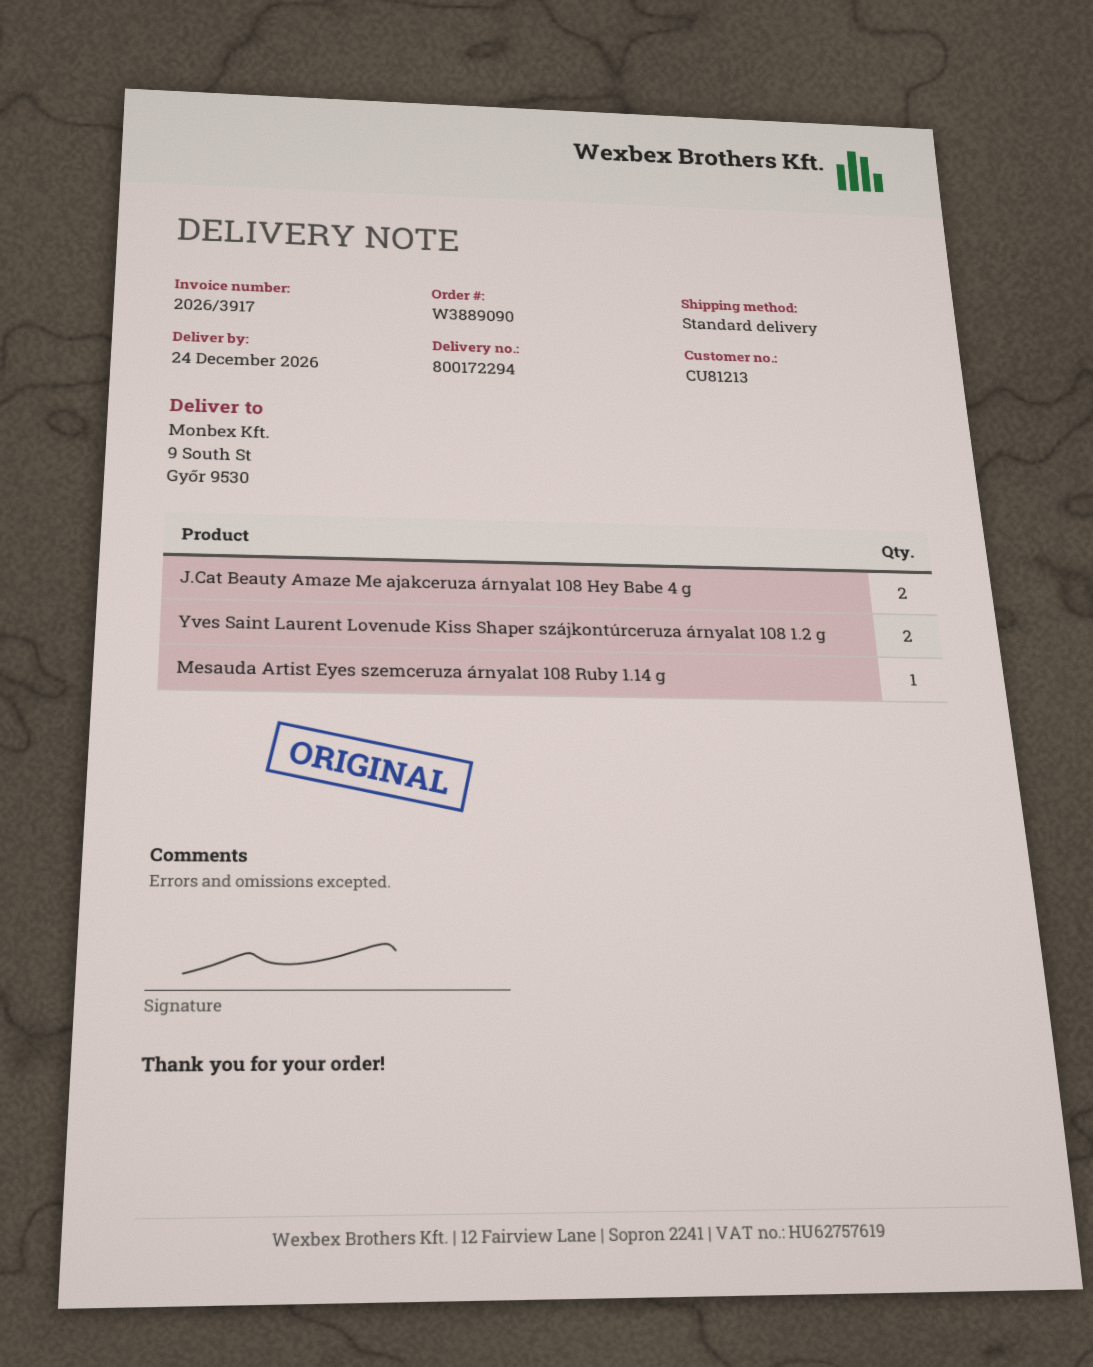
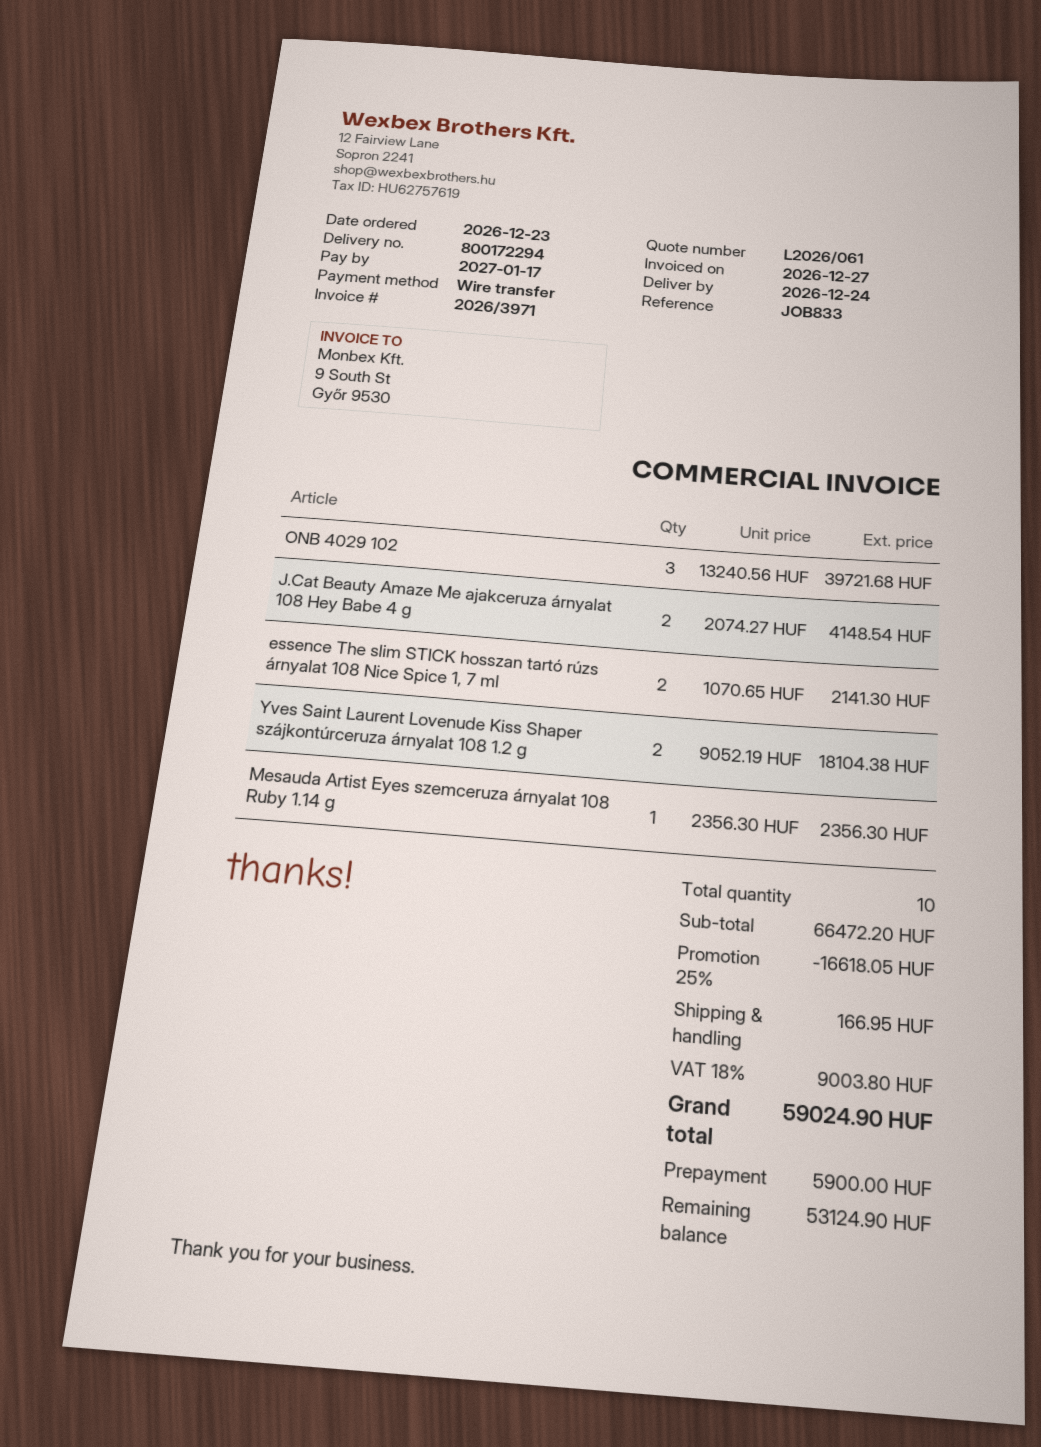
invoice number: 2026/3917 -> 2026/3971
ONB 4029 102: none -> 3
essence The slim STICK hosszan tartó rúzs árnyalat 108 Nice Spice 1, 7 ml: none -> 2

